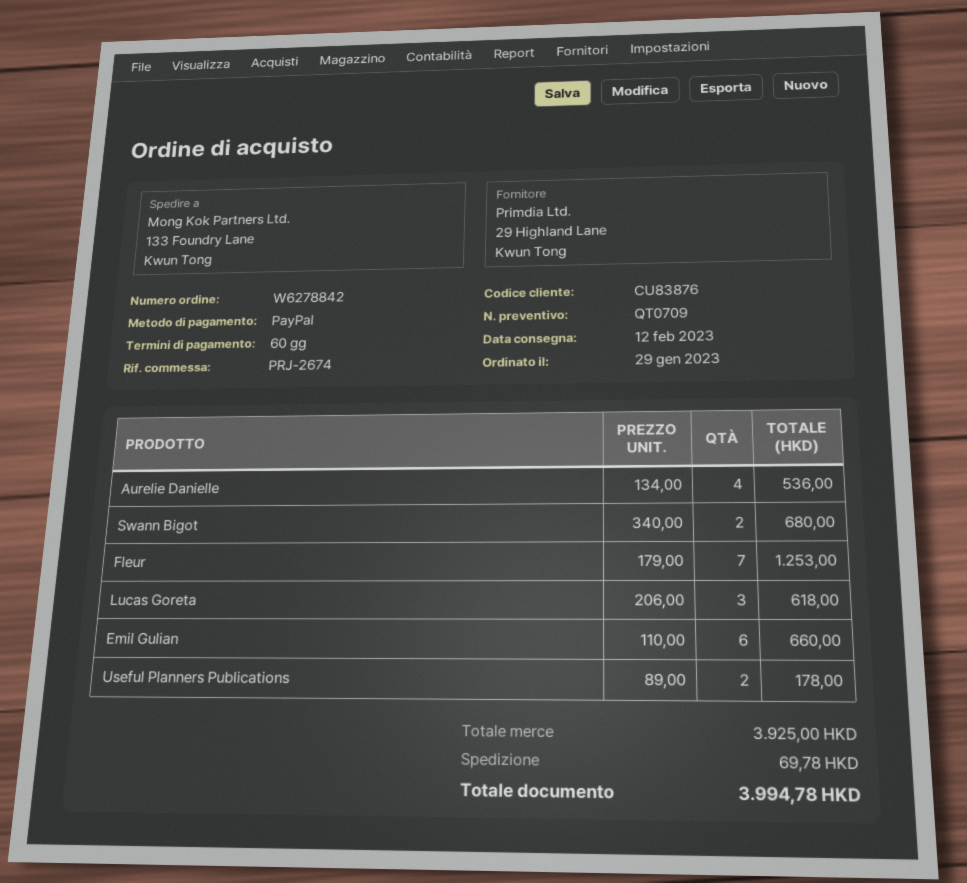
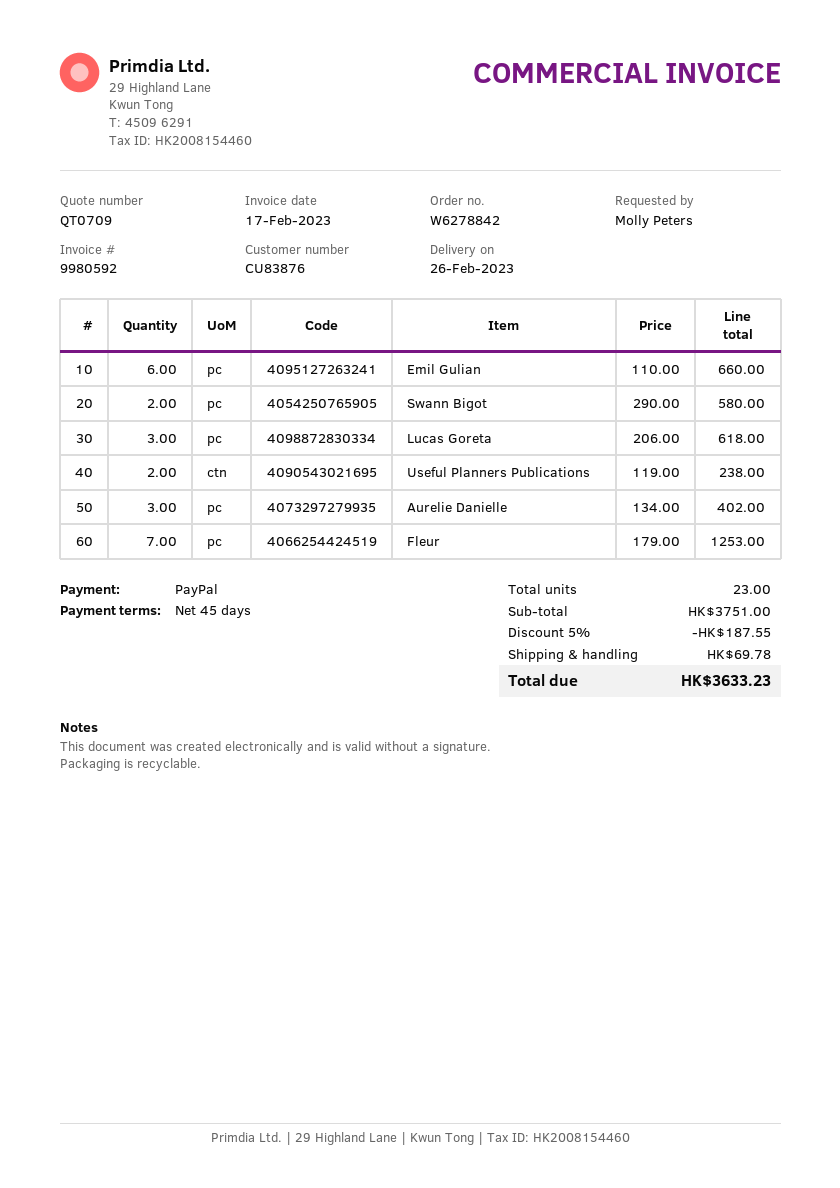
delivery date: 2023-02-12 -> 2023-02-26
payment terms: 60 days -> 45 days
Aurelie Danielle: 4 x 134.00 = 536.00 -> 3 x 134.00 = 402.00
Swann Bigot: 2 x 340.00 = 680.00 -> 2 x 290.00 = 580.00
Useful Planners Publications: 2 x 89.00 = 178.00 -> 2 x 119.00 = 238.00
subtotal: 3925.00 -> 3751.00
discount: none -> 5% = 187.55
total: 3994.78 -> 3633.23

